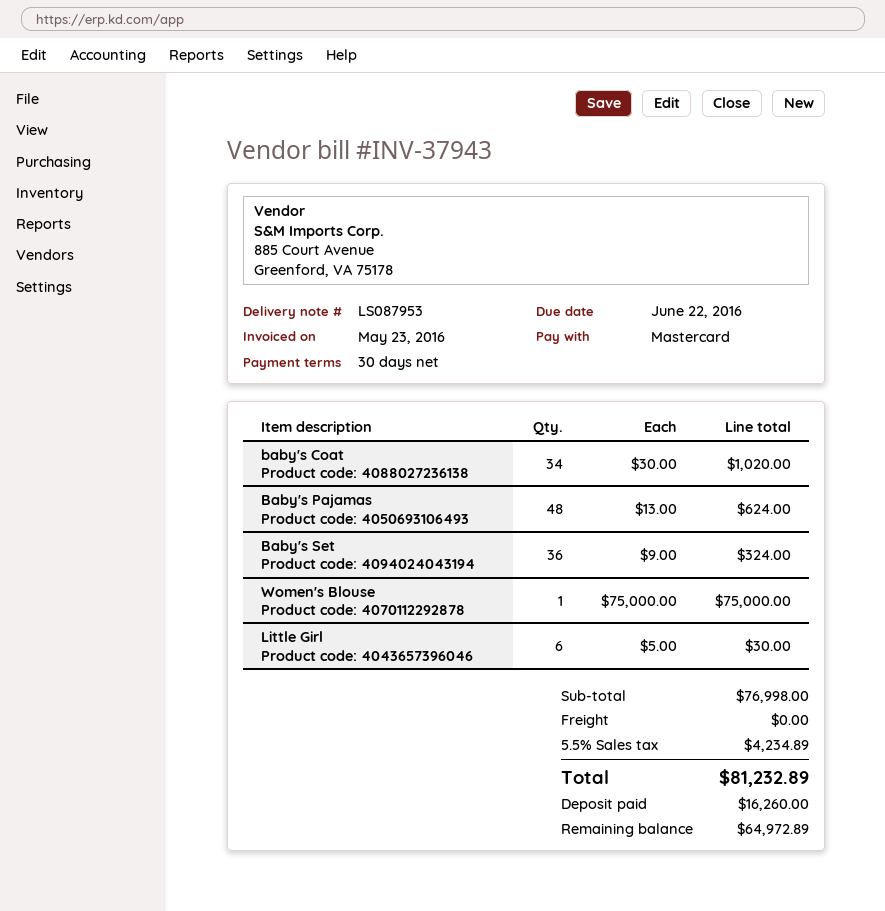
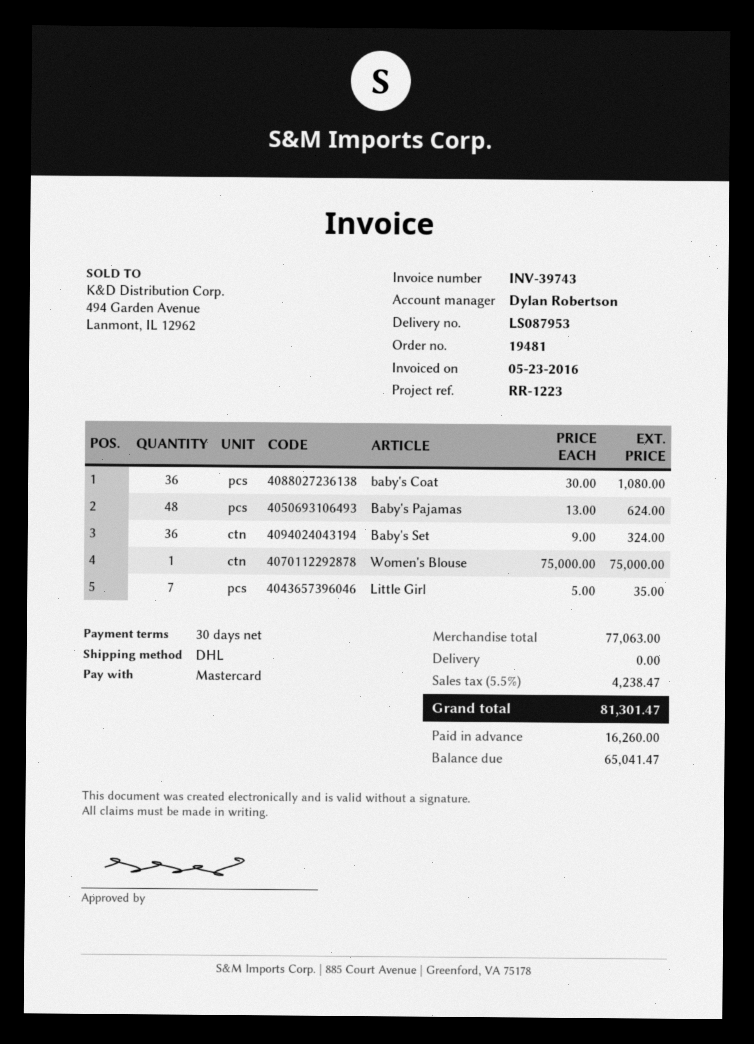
invoice number: INV-37943 -> INV-39743
baby's Coat: 34 x 30.00 = 1020.00 -> 36 x 30.00 = 1080.00
Little Girl: 6 x 5.00 = 30.00 -> 7 x 5.00 = 35.00
subtotal: 76998.00 -> 77063.00
tax: 5.5% = 4234.89 -> 5.5% = 4238.47
total: 81232.89 -> 81301.47
balance: 64972.89 -> 65041.47

